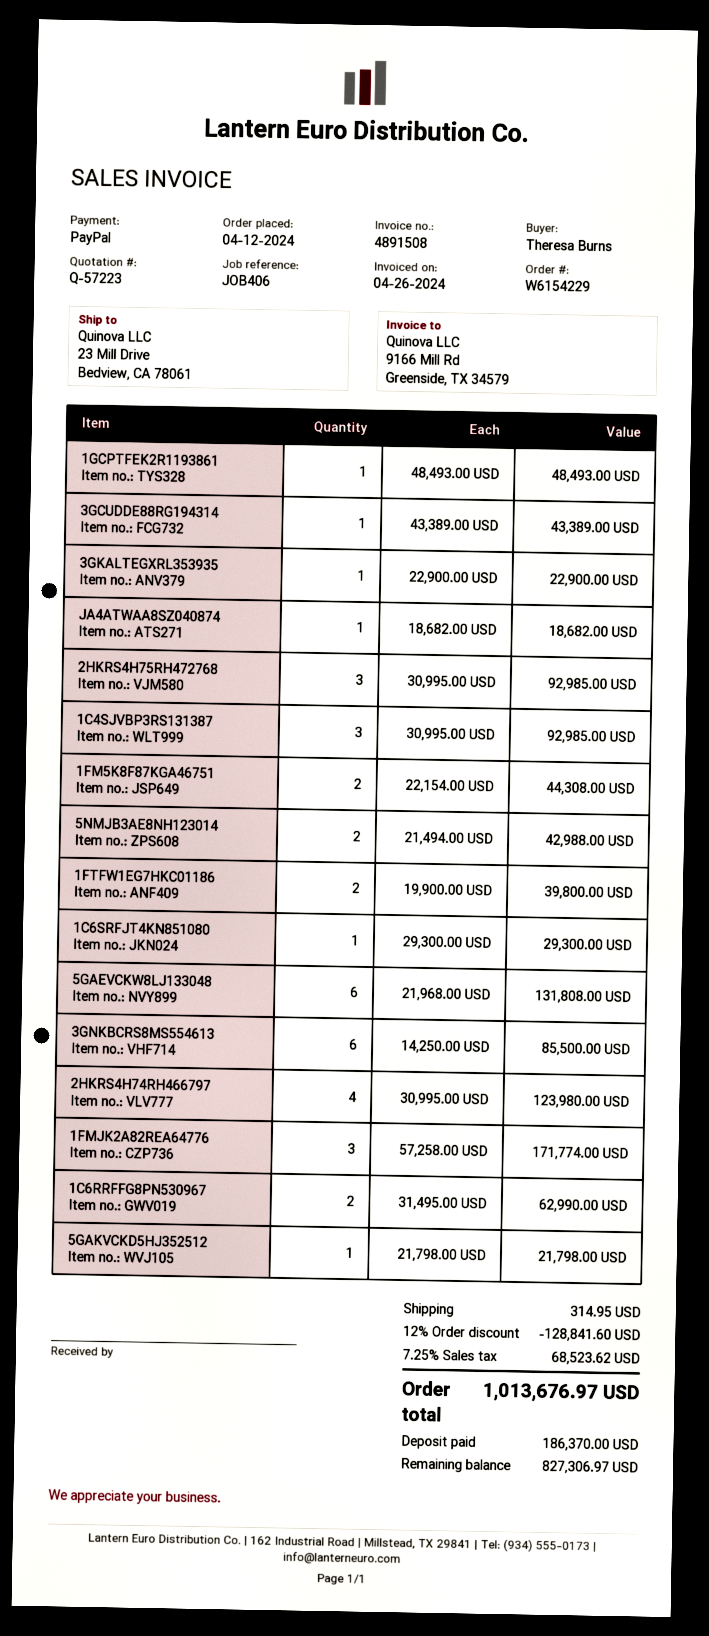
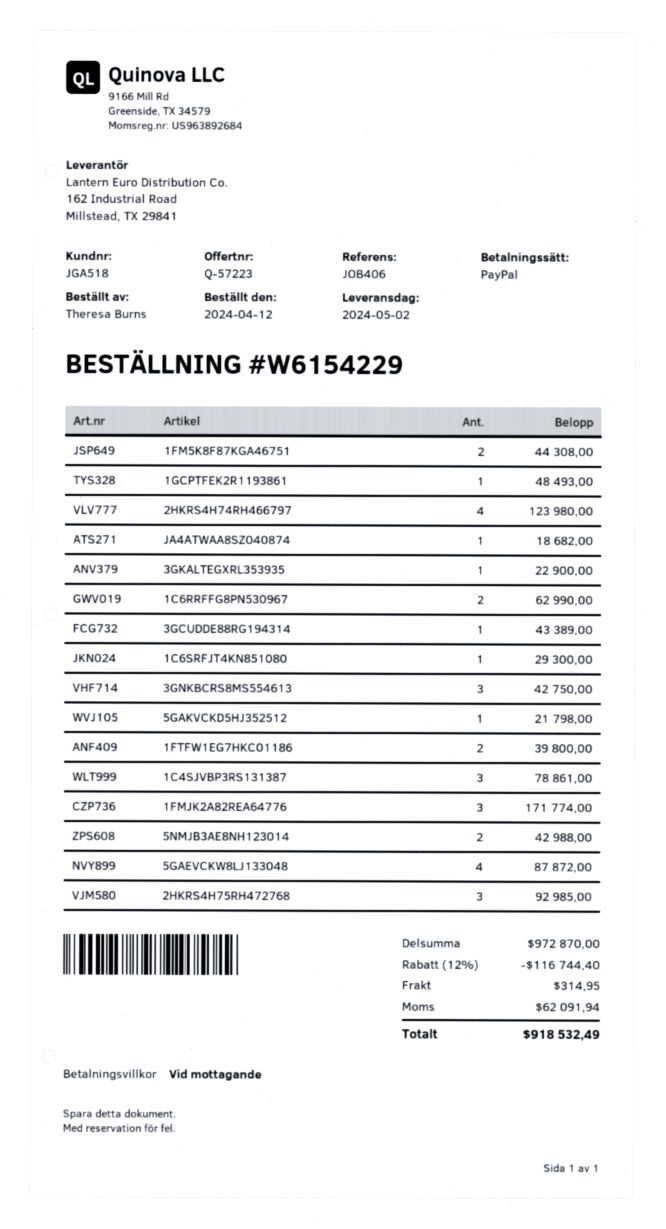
1C4SJVBP3RS131387: 3 for 92985.00 -> 3 for 78861.00
5GAEVCKW8LJ133048: 6 for 131808.00 -> 4 for 87872.00
3GNKBCRS8MS554613: 6 for 85500.00 -> 3 for 42750.00
discount: 12% = 128841.60 -> 12% = 116744.40
tax: 68523.62 -> 62091.94
total: 1013676.97 -> 918532.49

